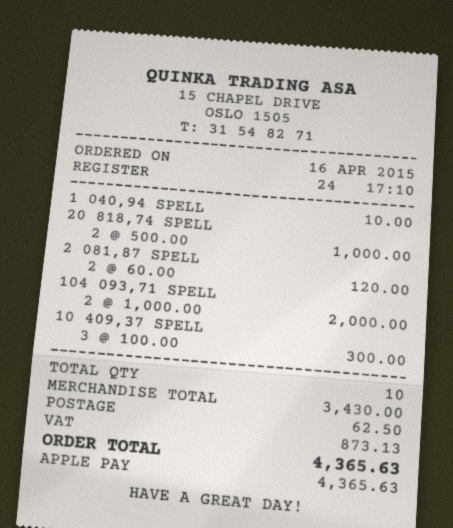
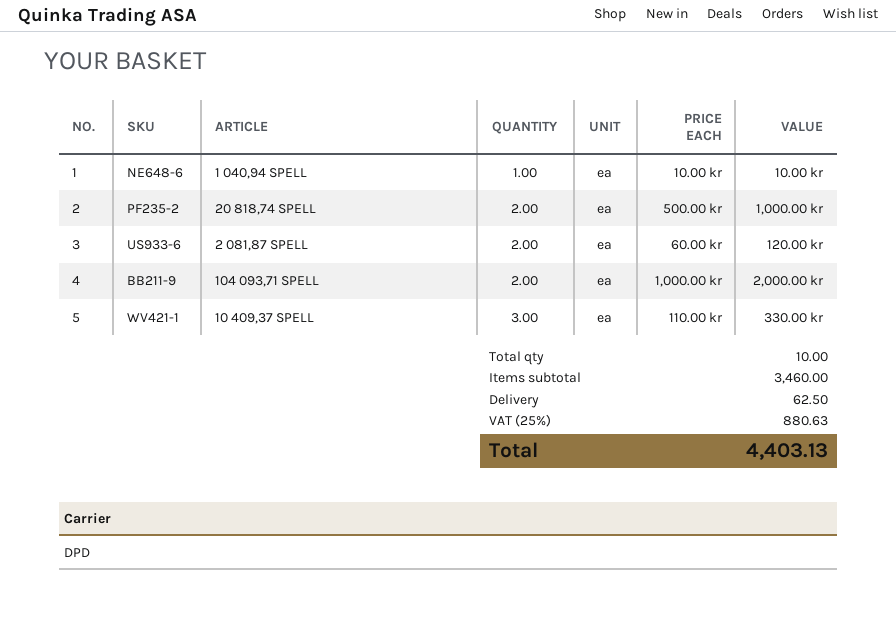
10 409,37 SPELL: 3 x 100.00 = 300.00 -> 3 x 110.00 = 330.00
subtotal: 3430.00 -> 3460.00
tax: 873.13 -> 880.63
total: 4365.63 -> 4403.13

